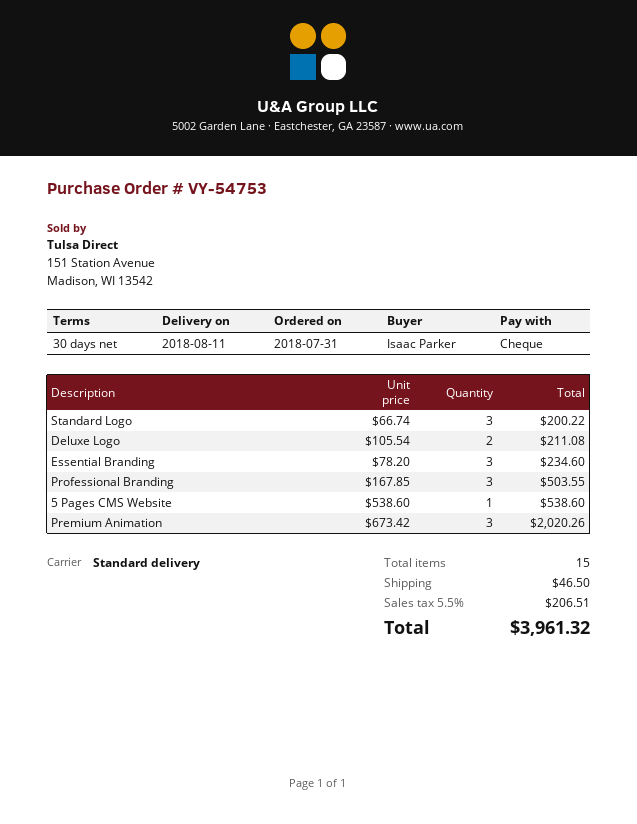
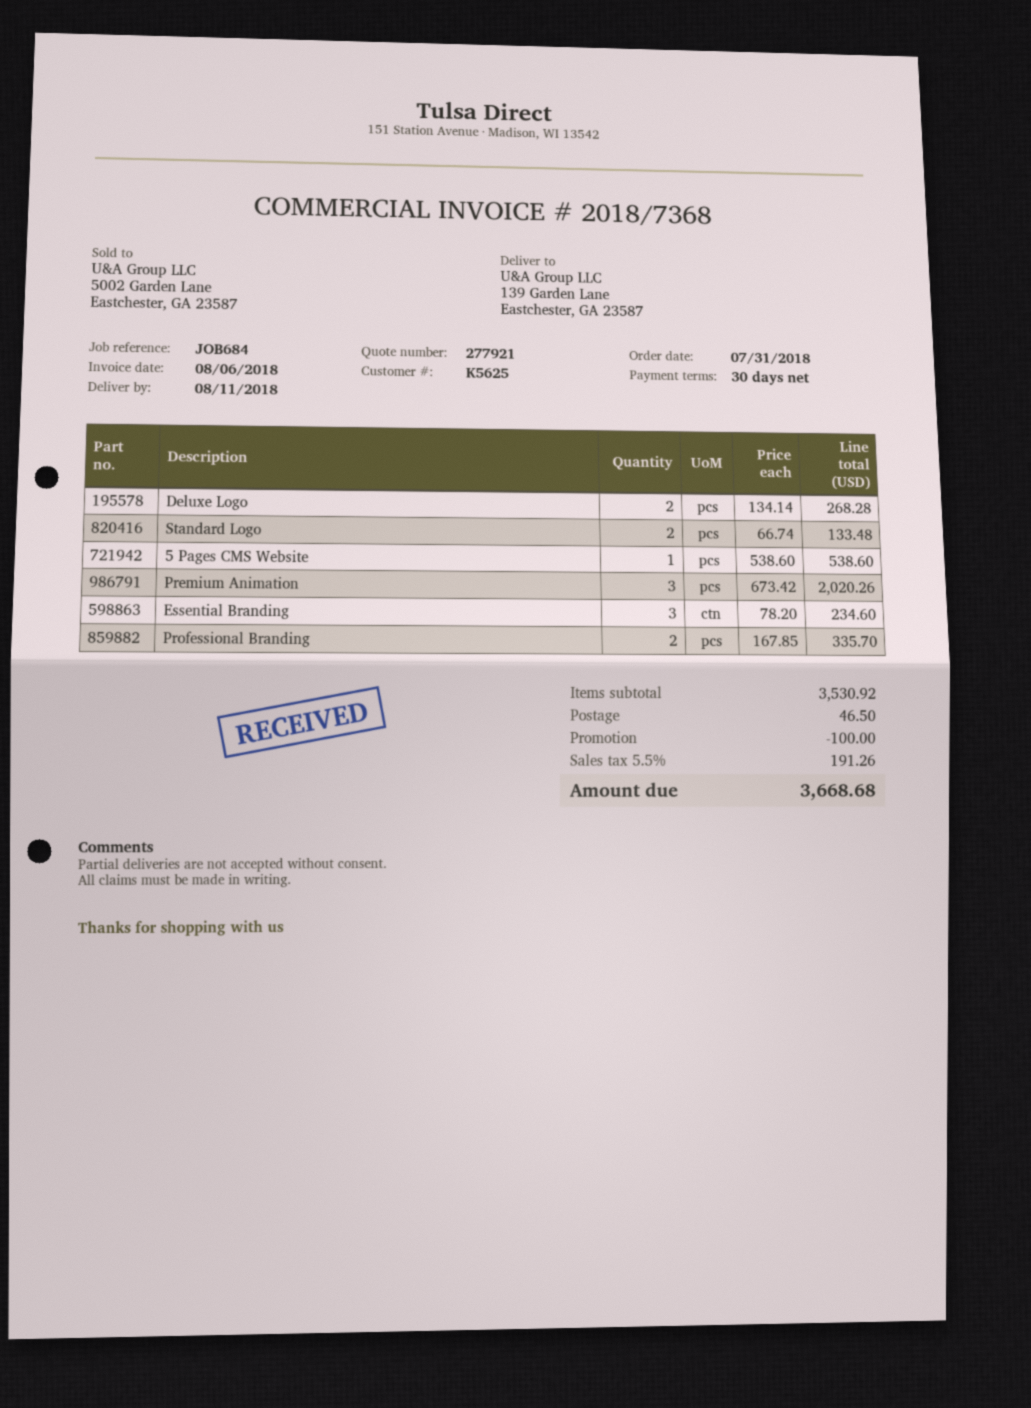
Standard Logo: 3 x 66.74 = 200.22 -> 2 x 66.74 = 133.48
Deluxe Logo: 2 x 105.54 = 211.08 -> 2 x 134.14 = 268.28
Professional Branding: 3 x 167.85 = 503.55 -> 2 x 167.85 = 335.70
discount: none -> 100.00
tax: 5.5% = 206.51 -> 5.5% = 191.26
total: 3961.32 -> 3668.68

